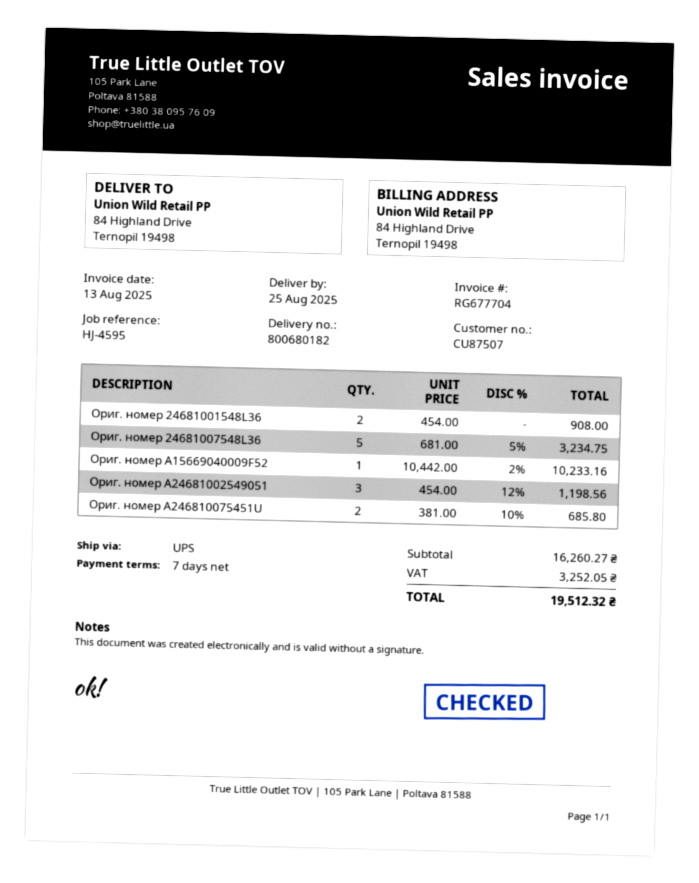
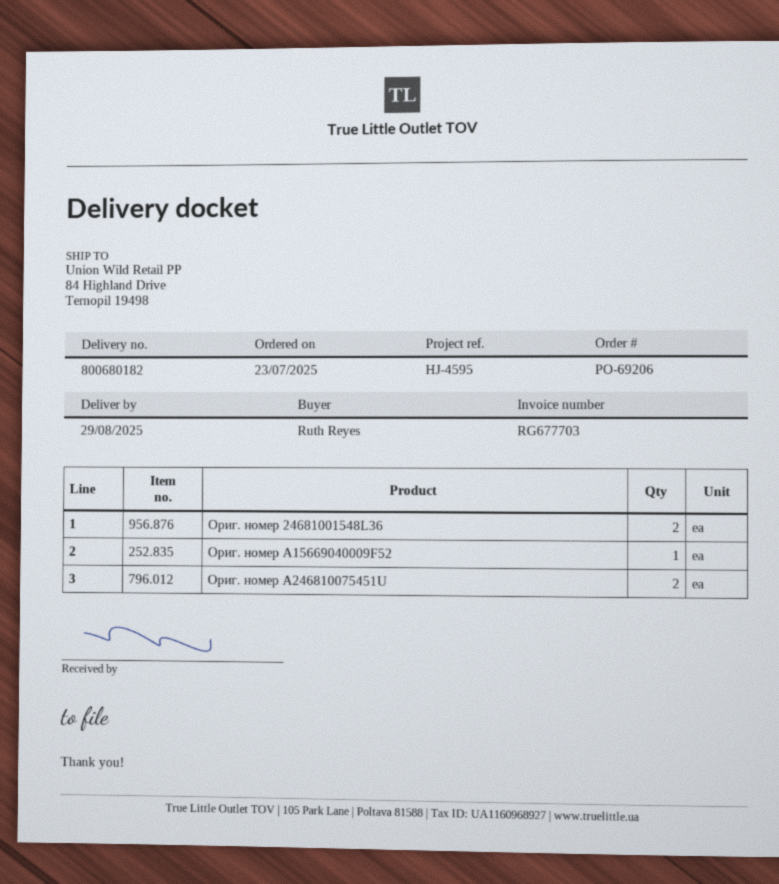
delivery date: 2025-08-25 -> 2025-08-29
invoice number: RG677704 -> RG677703
Ориг. номер 24681007548L36: 5 -> none
Ориг. номер A24681002549051: 3 -> none

